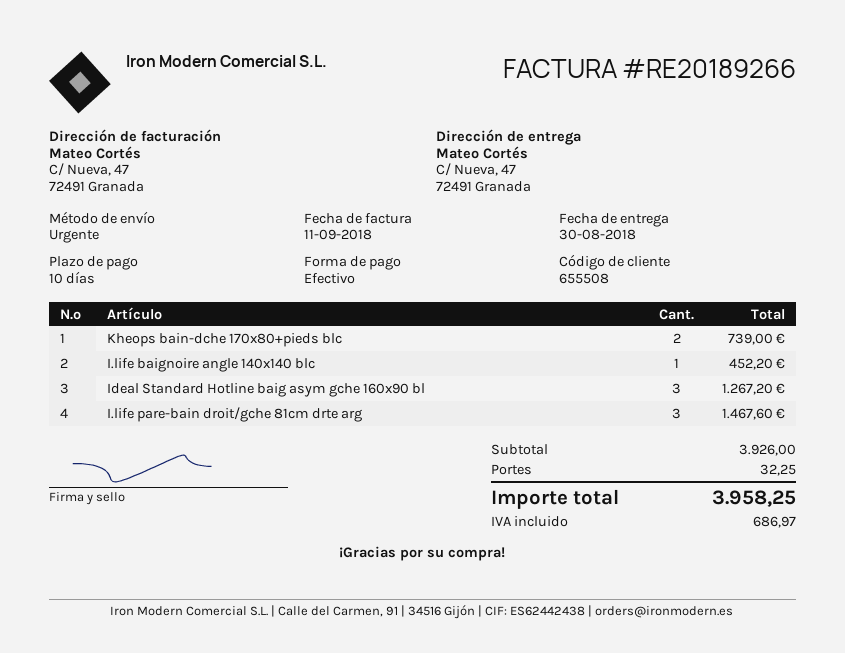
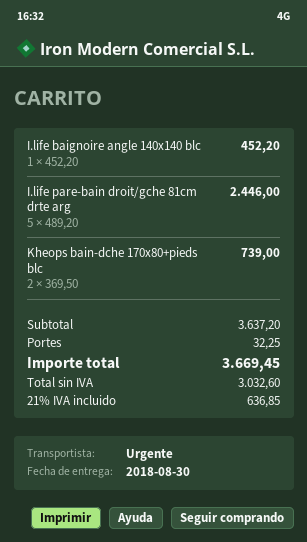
Ideal Standard Hotline baig asym gche 160x90 bl: 3 for 1267.20 -> none
I.life pare-bain droit/gche 81cm drte arg: 3 for 1467.60 -> 5 for 2446.00
subtotal: 3926.00 -> 3637.20
tax: 686.97 -> 636.85
total: 3958.25 -> 3669.45

